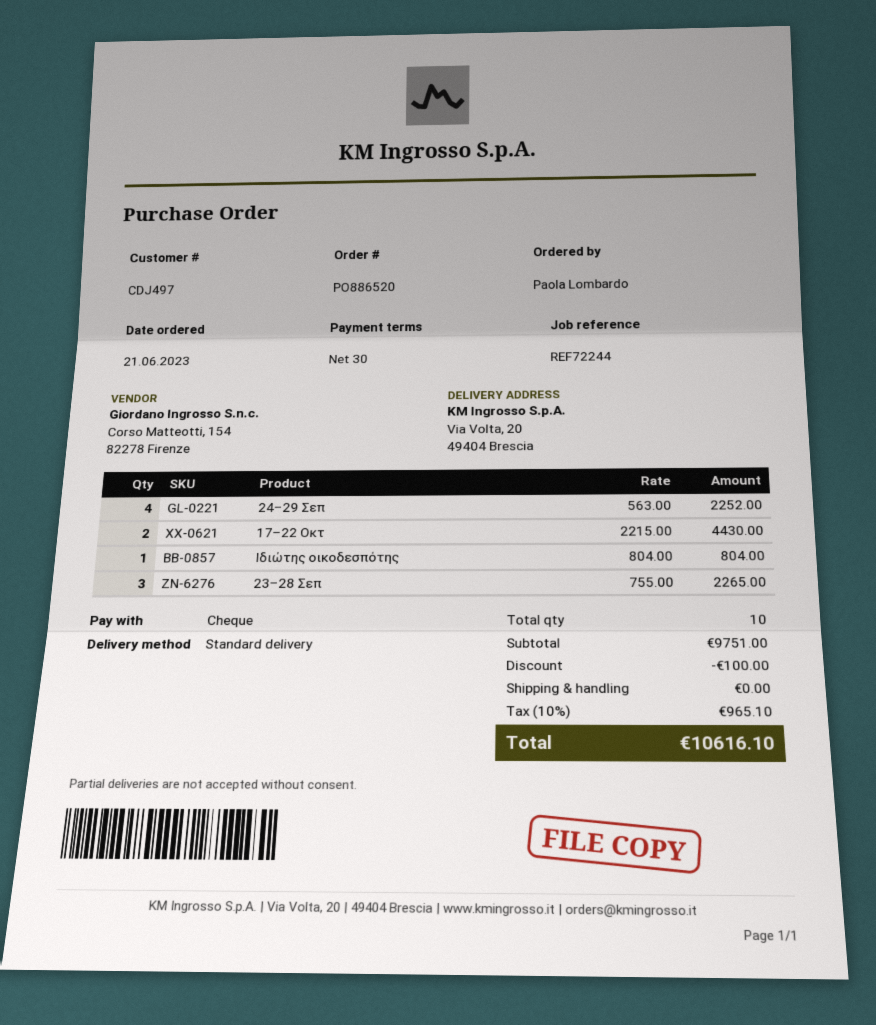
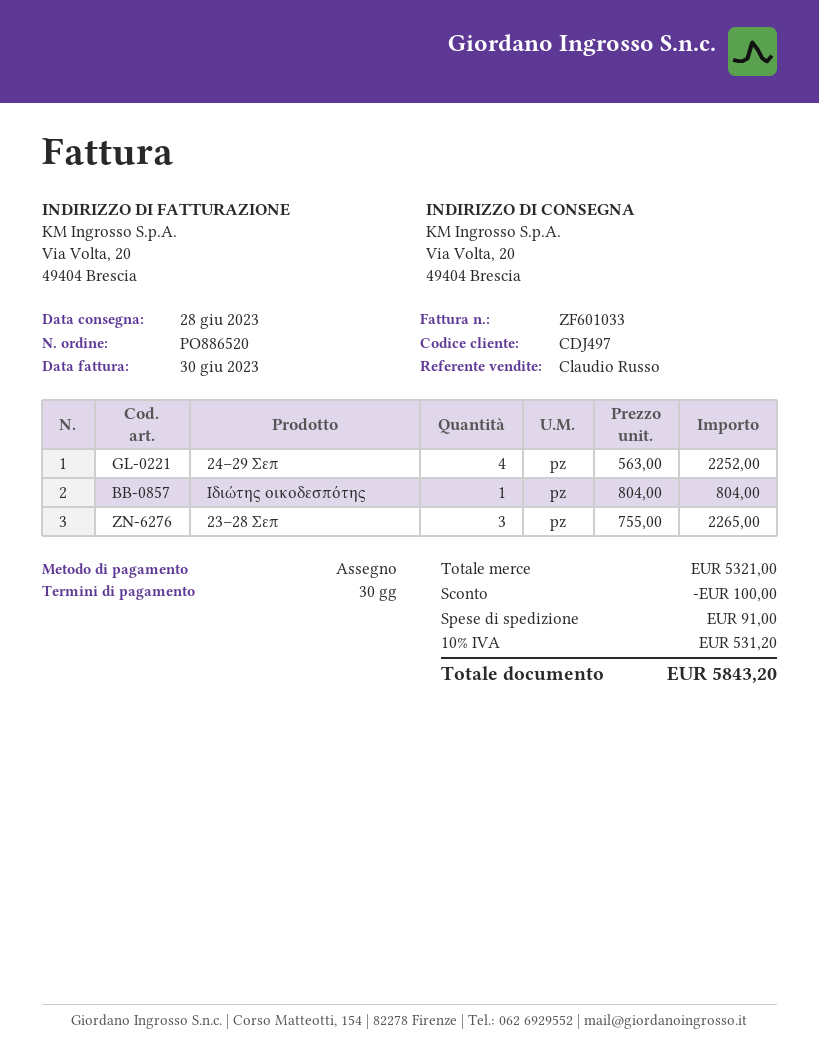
17–22 Οκτ: 2 x 2215.00 = 4430.00 -> none
subtotal: 9751.00 -> 5321.00
shipping: 0.00 -> 91.00
tax: 10% = 965.10 -> 10% = 531.20
total: 10616.10 -> 5843.20

